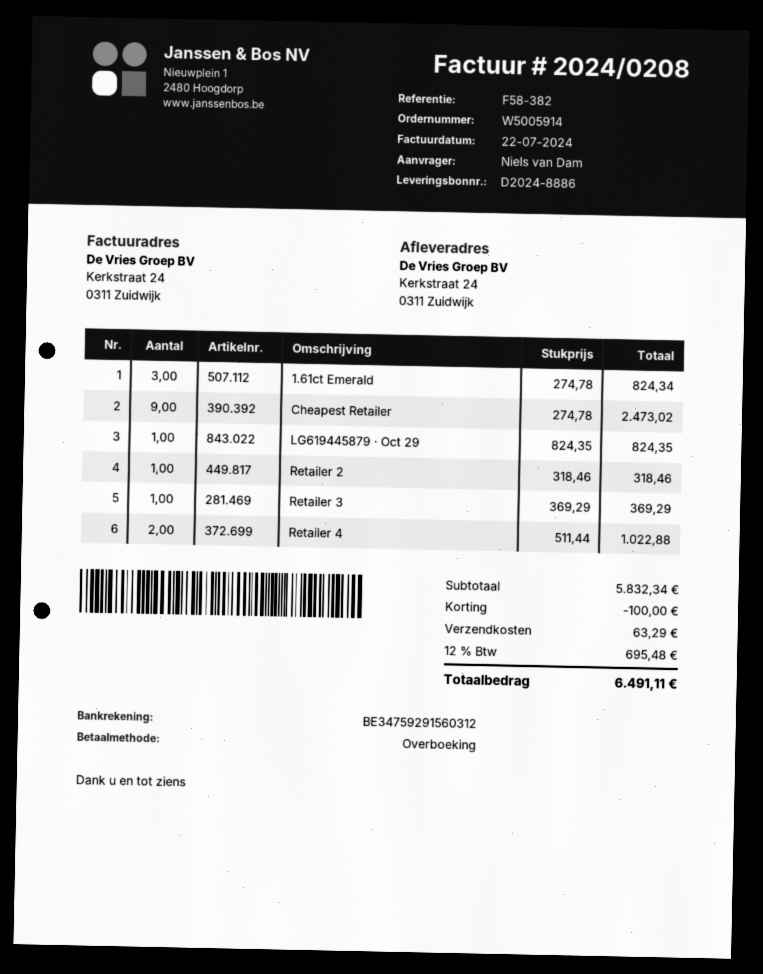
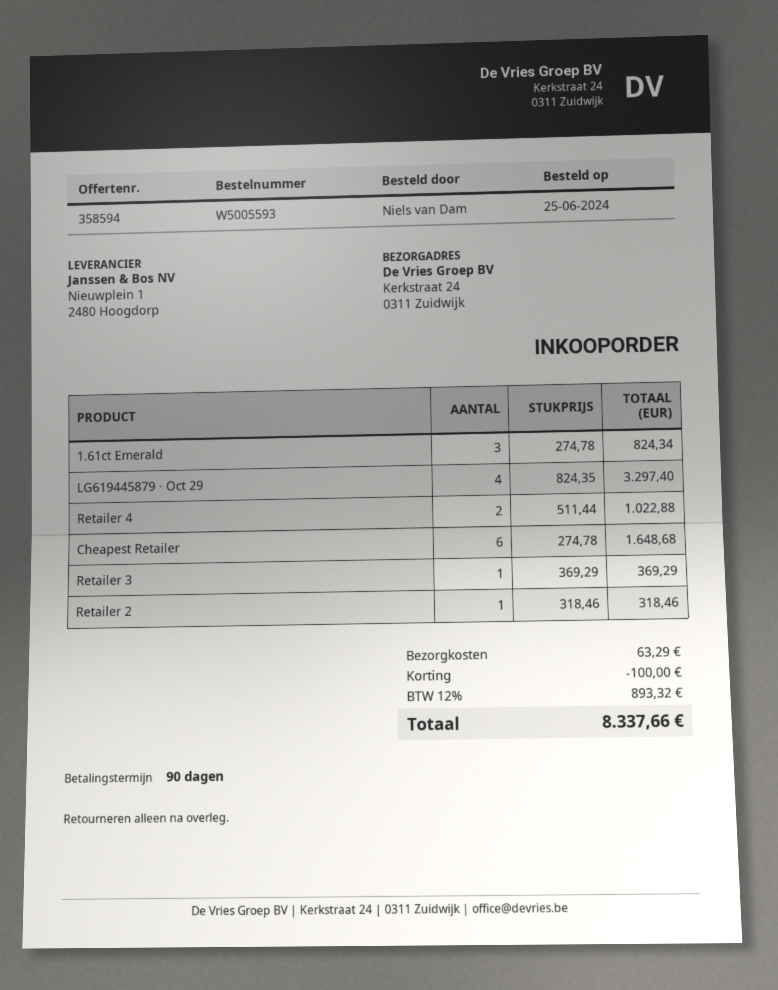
order number: W5005914 -> W5005593
Cheapest Retailer: 9 x 274.78 = 2473.02 -> 6 x 274.78 = 1648.68
LG619445879 · Oct 29: 1 x 824.35 = 824.35 -> 4 x 824.35 = 3297.40
tax: 12% = 695.48 -> 12% = 893.32
total: 6491.11 -> 8337.66

